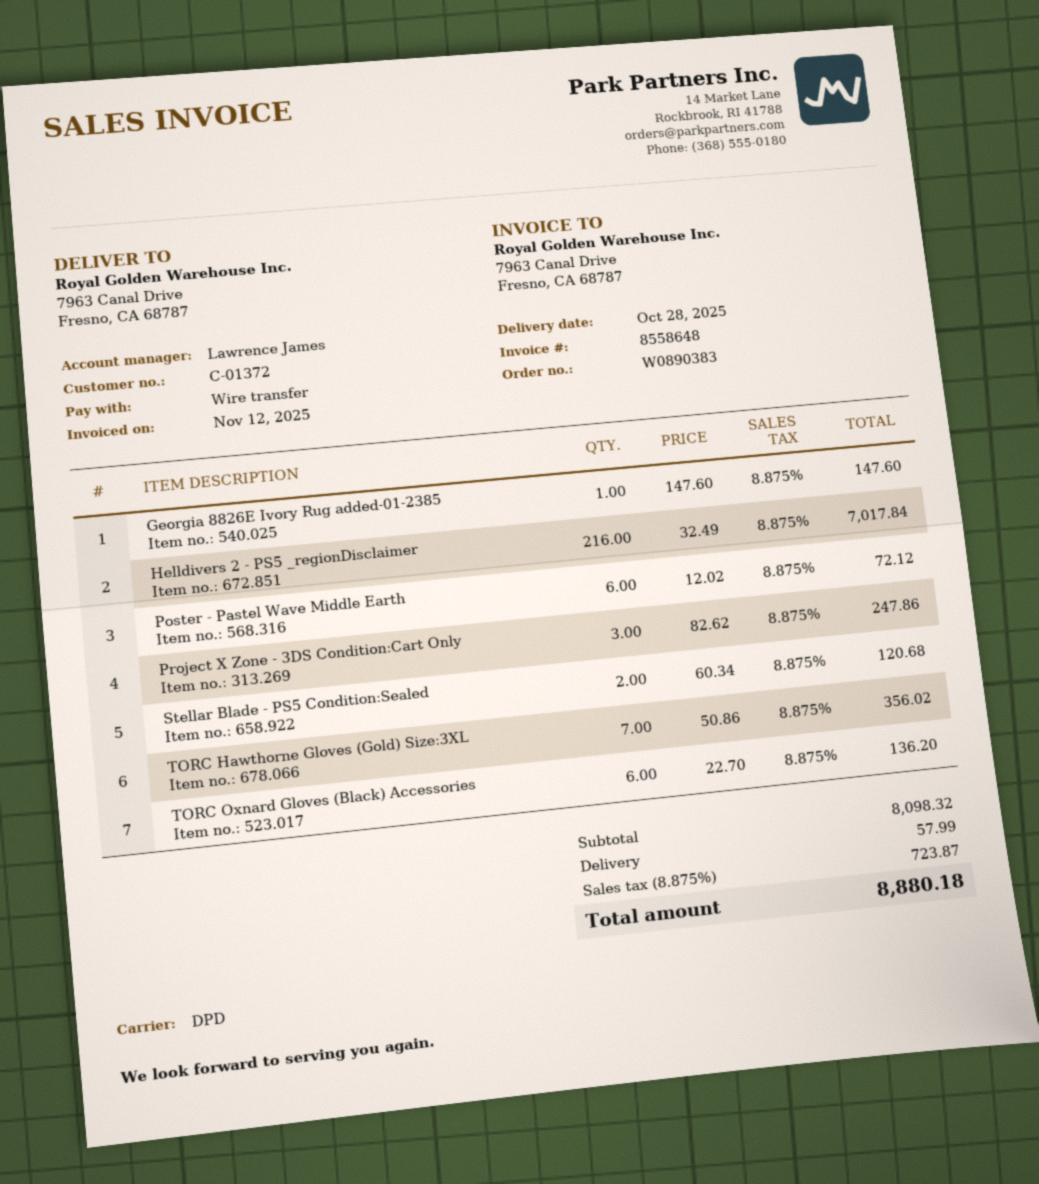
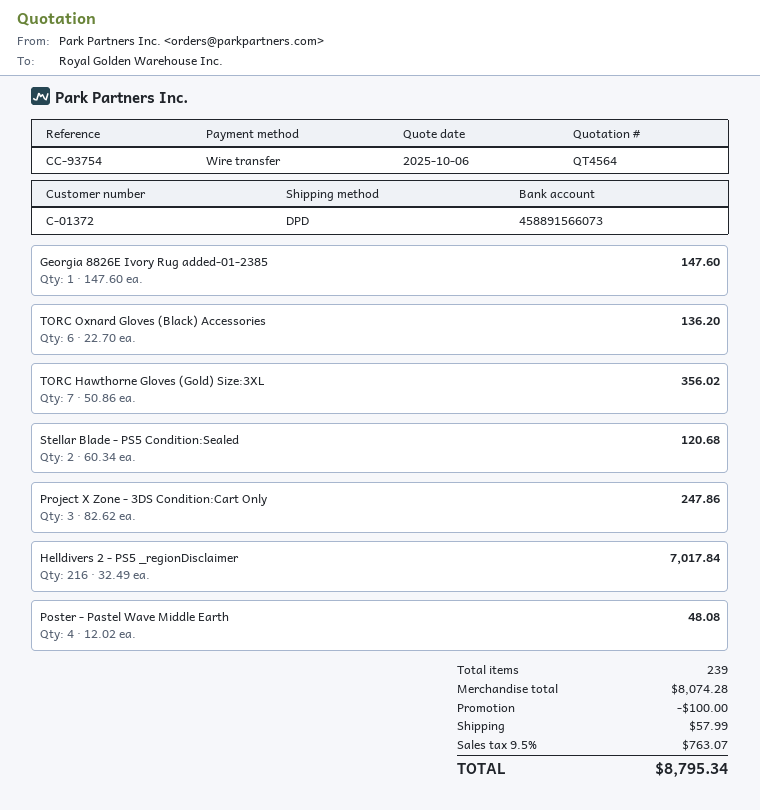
Poster - Pastel Wave Middle Earth: 6 x 12.02 = 72.12 -> 4 x 12.02 = 48.08
subtotal: 8098.32 -> 8074.28
discount: none -> 100.00
tax: 8.875% = 723.87 -> 9.5% = 763.07
total: 8880.18 -> 8795.34

